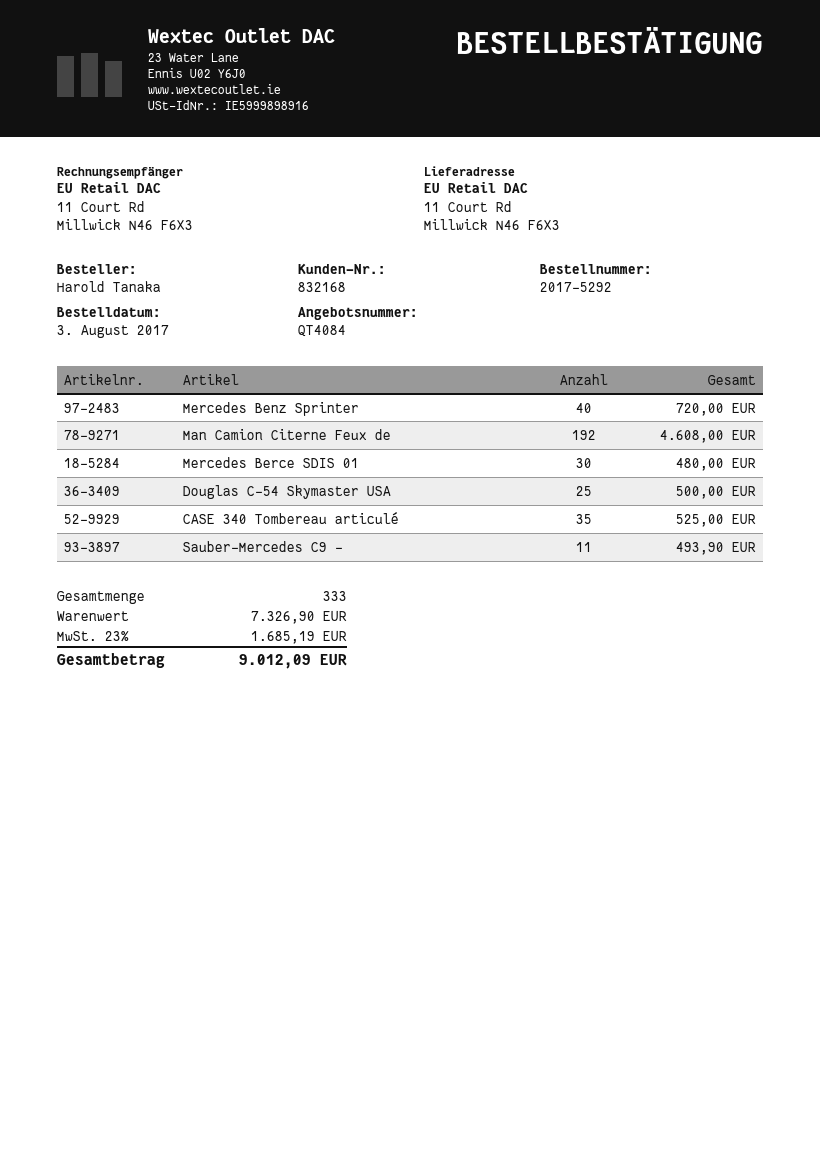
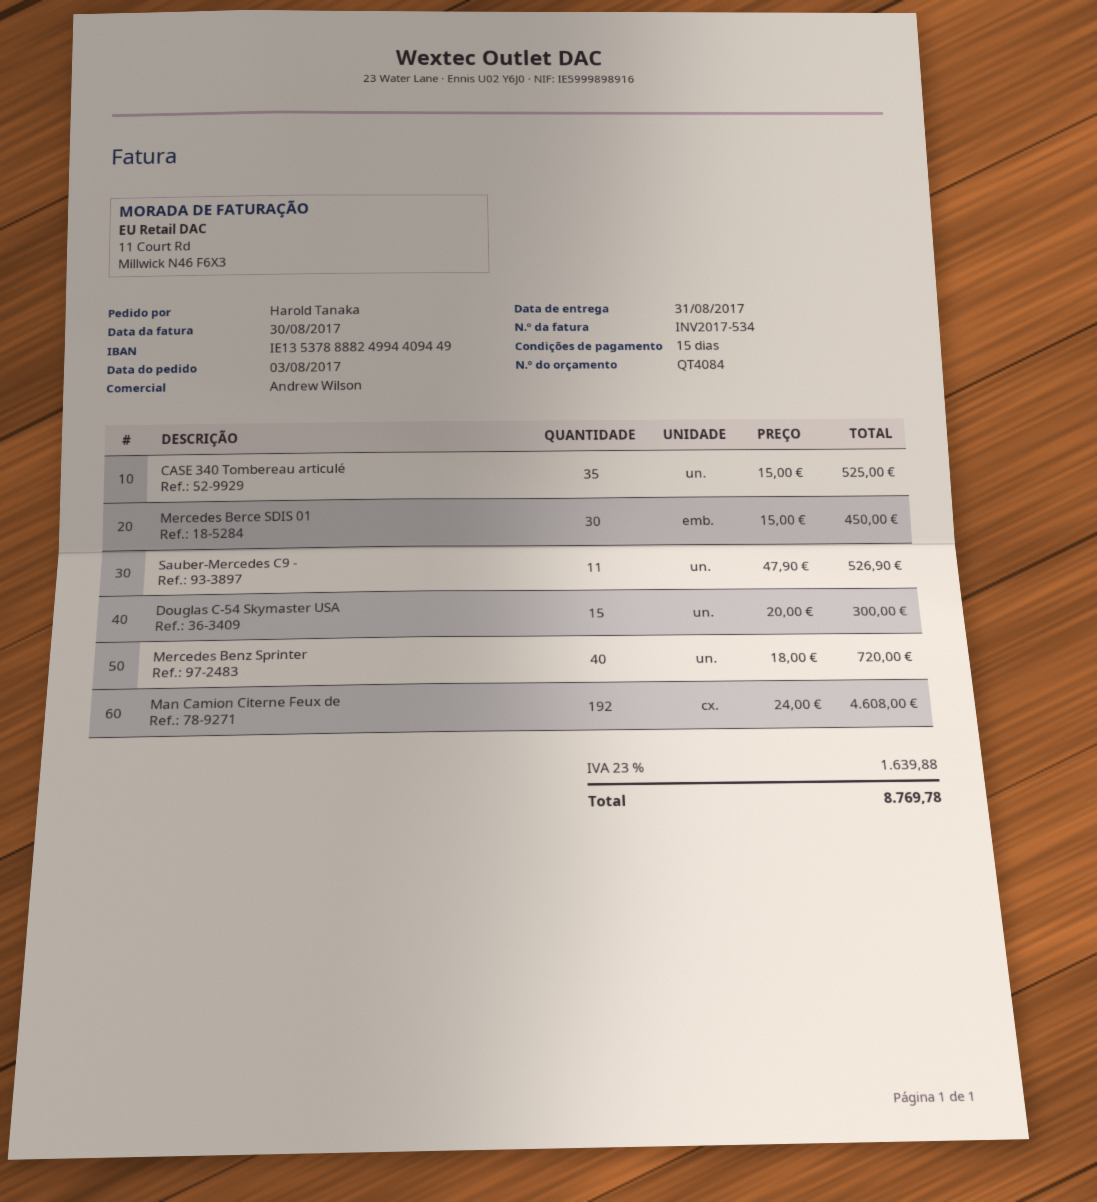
Mercedes Berce SDIS 01: 30 for 480.00 -> 30 for 450.00
Douglas C-54 Skymaster USA: 25 for 500.00 -> 15 for 300.00
Sauber-Mercedes C9 -: 11 for 493.90 -> 11 for 526.90
tax: 23% = 1685.19 -> 23% = 1639.88
total: 9012.09 -> 8769.78

